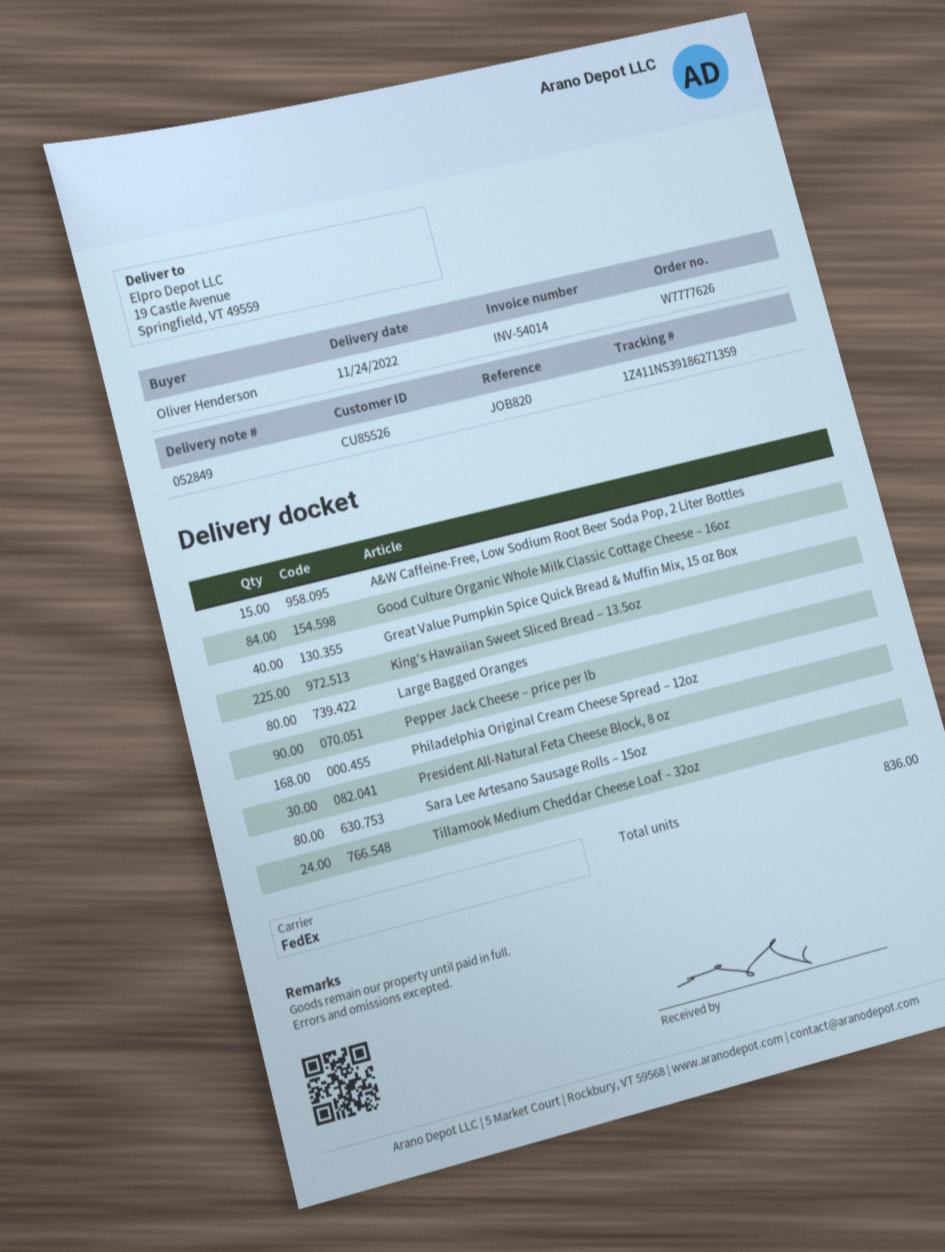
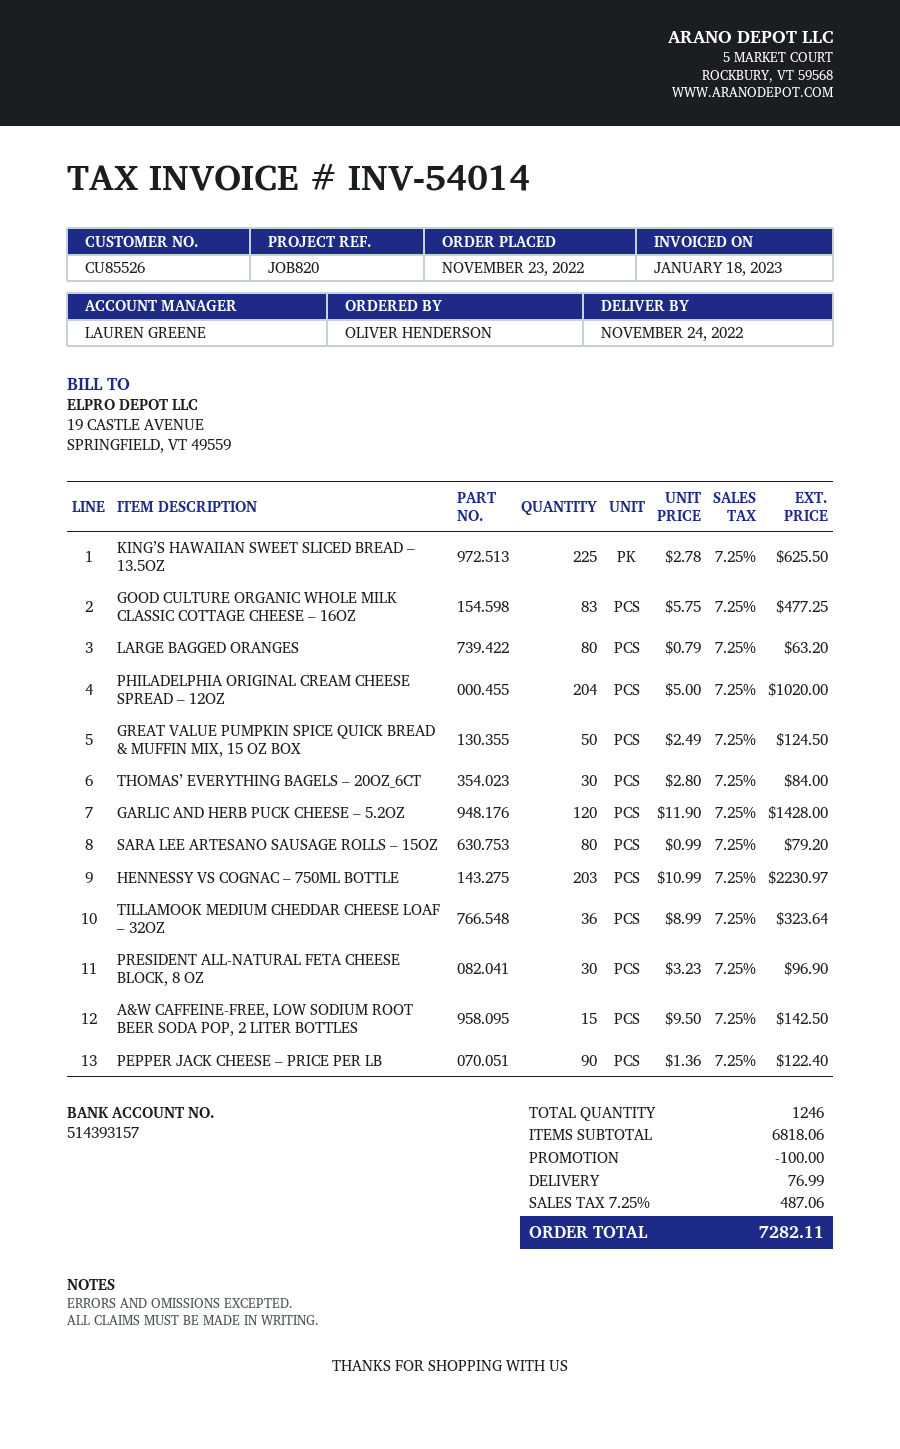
Good Culture Organic Whole Milk Classic Cottage Cheese – 16oz: 84 -> 83
Great Value Pumpkin Spice Quick Bread & Muffin Mix, 15 oz Box: 40 -> 50
Philadelphia Original Cream Cheese Spread – 12oz: 168 -> 204
Tillamook Medium Cheddar Cheese Loaf – 32oz: 24 -> 36
THOMAS’ EVERYTHING BAGELS – 20OZ_6CT: none -> 30
GARLIC AND HERB PUCK CHEESE – 5.2OZ: none -> 120
HENNESSY VS COGNAC – 750ML BOTTLE: none -> 203
total quantity: 836 -> 1246

